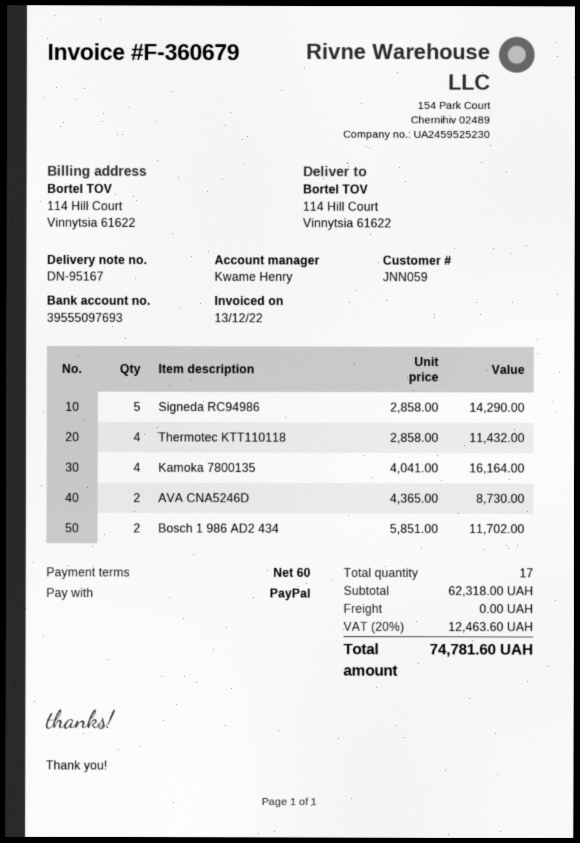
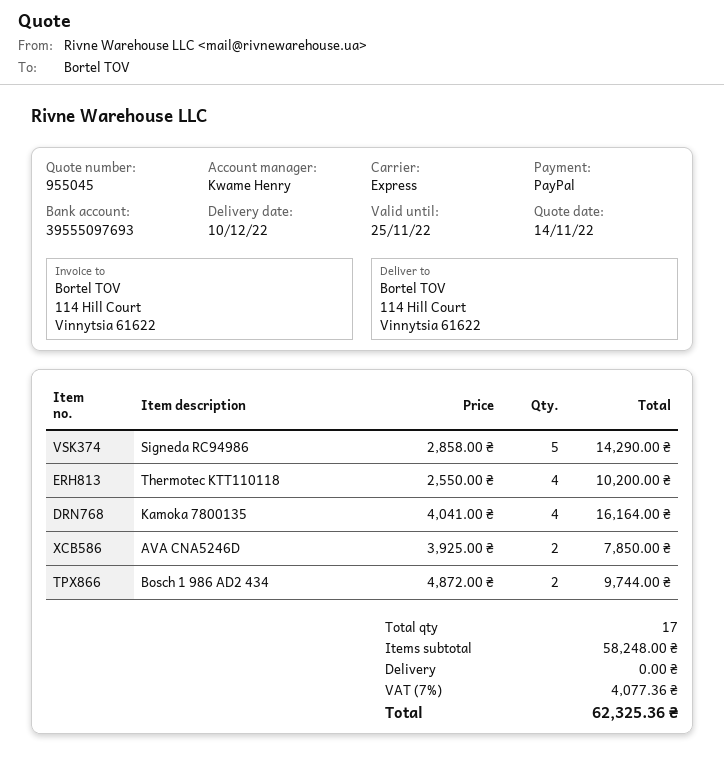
Thermotec KTT110118: 4 x 2858.00 = 11432.00 -> 4 x 2550.00 = 10200.00
AVA CNA5246D: 2 x 4365.00 = 8730.00 -> 2 x 3925.00 = 7850.00
Bosch 1 986 AD2 434: 2 x 5851.00 = 11702.00 -> 2 x 4872.00 = 9744.00
subtotal: 62318.00 -> 58248.00
tax: 20% = 12463.60 -> 7% = 4077.36
total: 74781.60 -> 62325.36

